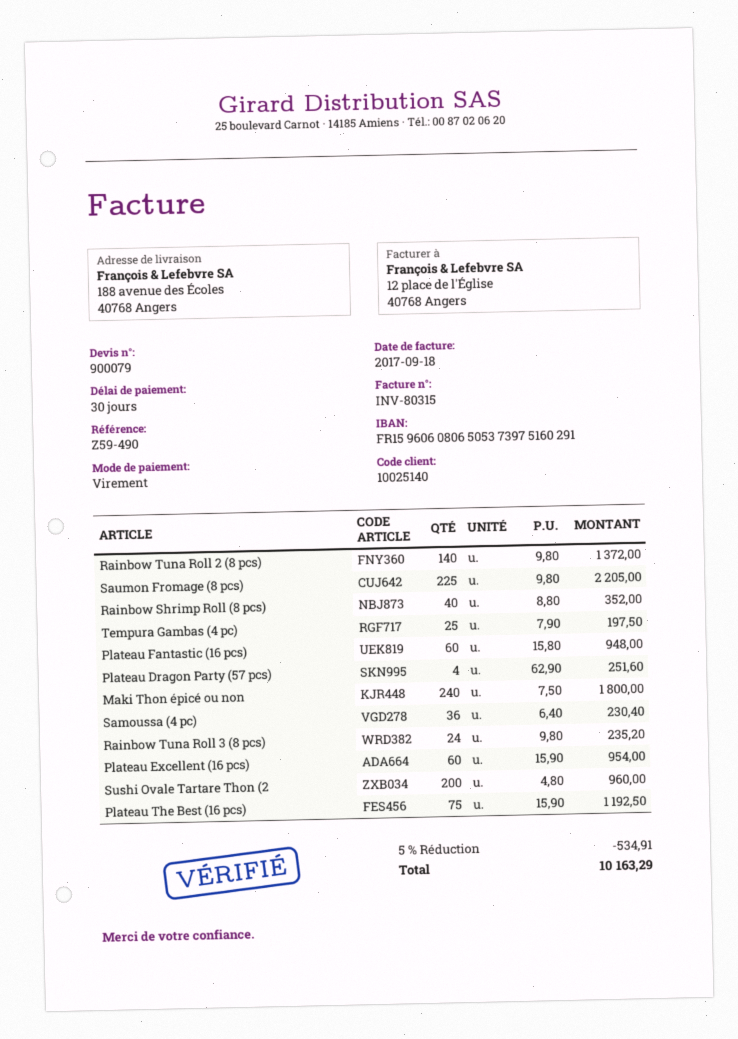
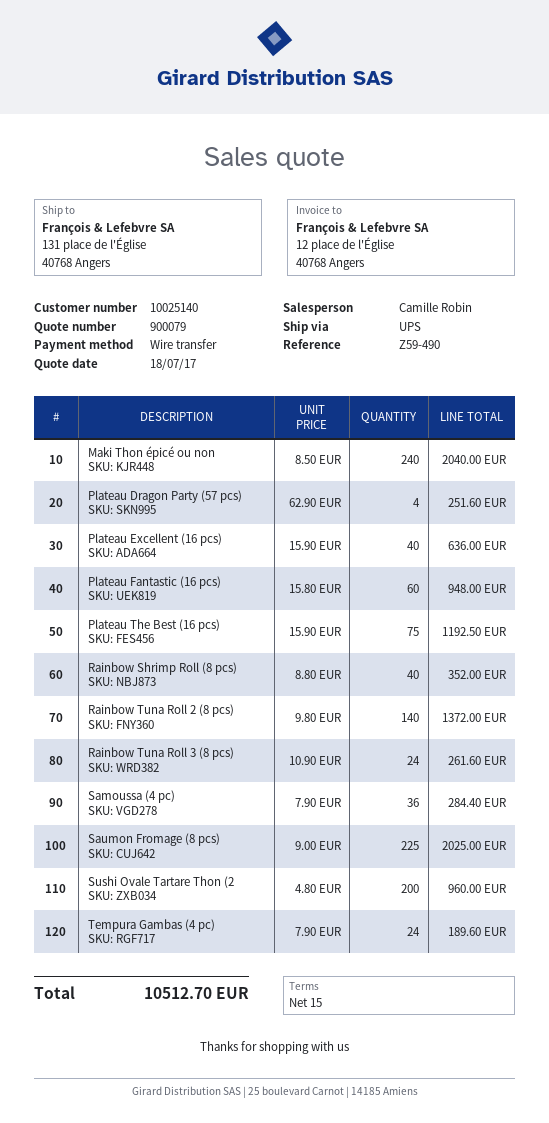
payment terms: 30 days -> 15 days
ship to: 188 avenue des Écoles, 40768 Angers -> 131 place de l'Église, 40768 Angers
Saumon Fromage (8 pcs): 225 x 9.80 = 2205.00 -> 225 x 9.00 = 2025.00
Tempura Gambas (4 pc): 25 x 7.90 = 197.50 -> 24 x 7.90 = 189.60
Maki Thon épicé ou non: 240 x 7.50 = 1800.00 -> 240 x 8.50 = 2040.00
Samoussa (4 pc): 36 x 6.40 = 230.40 -> 36 x 7.90 = 284.40
Rainbow Tuna Roll 3 (8 pcs): 24 x 9.80 = 235.20 -> 24 x 10.90 = 261.60
Plateau Excellent (16 pcs): 60 x 15.90 = 954.00 -> 40 x 15.90 = 636.00
discount: 5% = 534.91 -> none
total: 10163.29 -> 10512.70

